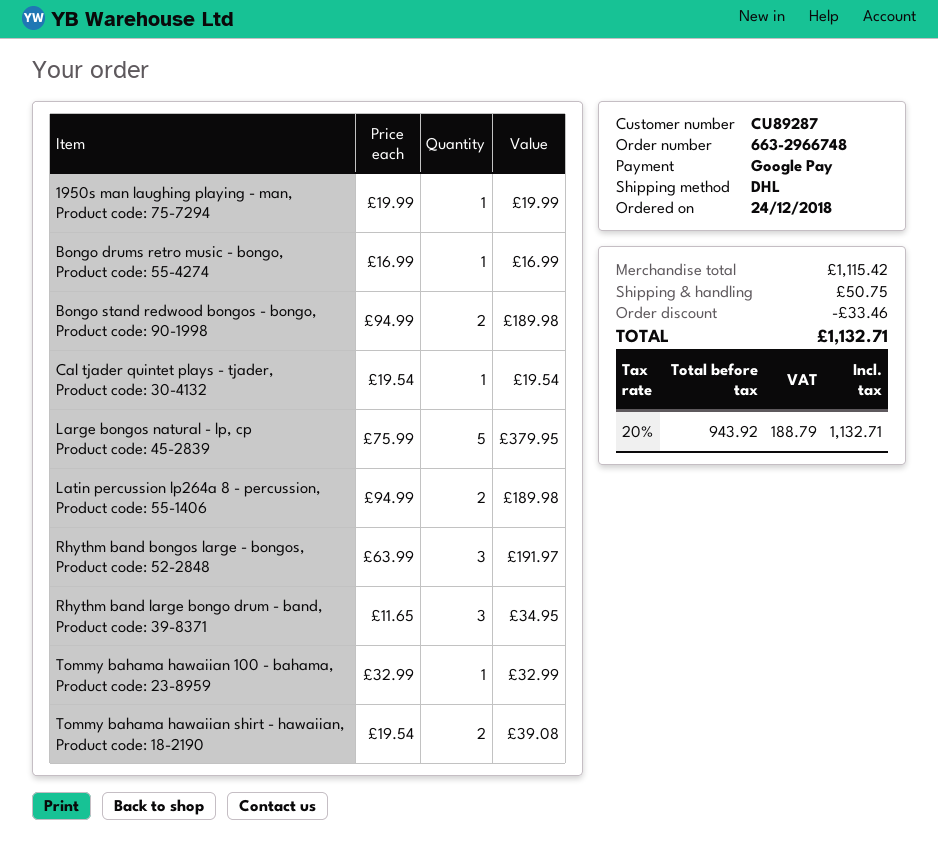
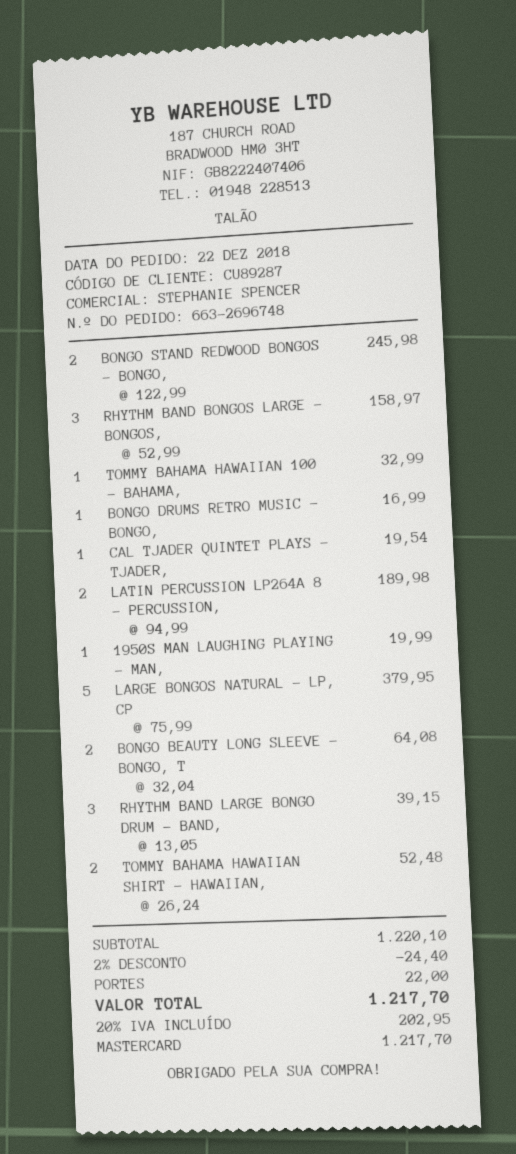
order number: 663-2966748 -> 663-2696748
order date: 2018-12-24 -> 2018-12-22
payment method: Google Pay -> Mastercard
Bongo stand redwood bongos - bongo,: 2 x 94.99 = 189.98 -> 2 x 122.99 = 245.98
Rhythm band bongos large - bongos,: 3 x 63.99 = 191.97 -> 3 x 52.99 = 158.97
Rhythm band large bongo drum - band,: 3 x 11.65 = 34.95 -> 3 x 13.05 = 39.15
Tommy bahama hawaiian shirt - hawaiian,: 2 x 19.54 = 39.08 -> 2 x 26.24 = 52.48
BONGO BEAUTY LONG SLEEVE - BONGO, T: none -> 2 x 32.04 = 64.08
subtotal: 1115.42 -> 1220.10
discount: 33.46 -> 24.40
shipping: 50.75 -> 22.00
tax: 20% = 188.79 -> 20% = 202.95
total: 1132.71 -> 1217.70

